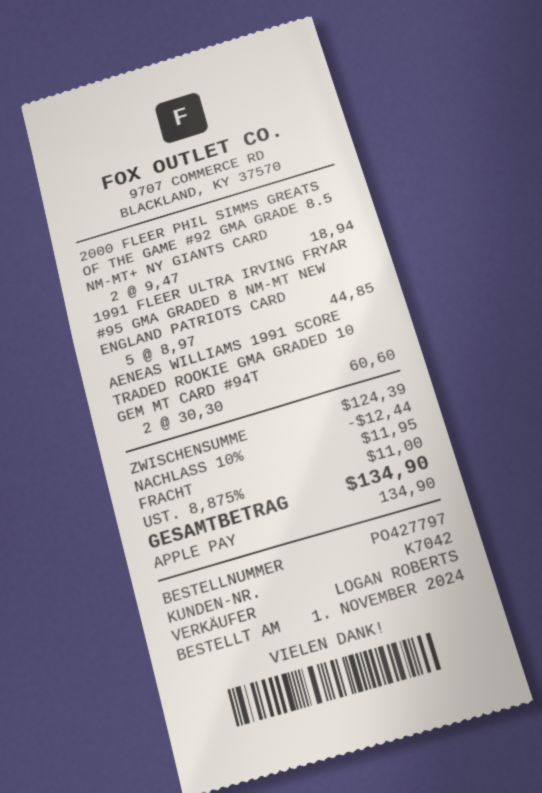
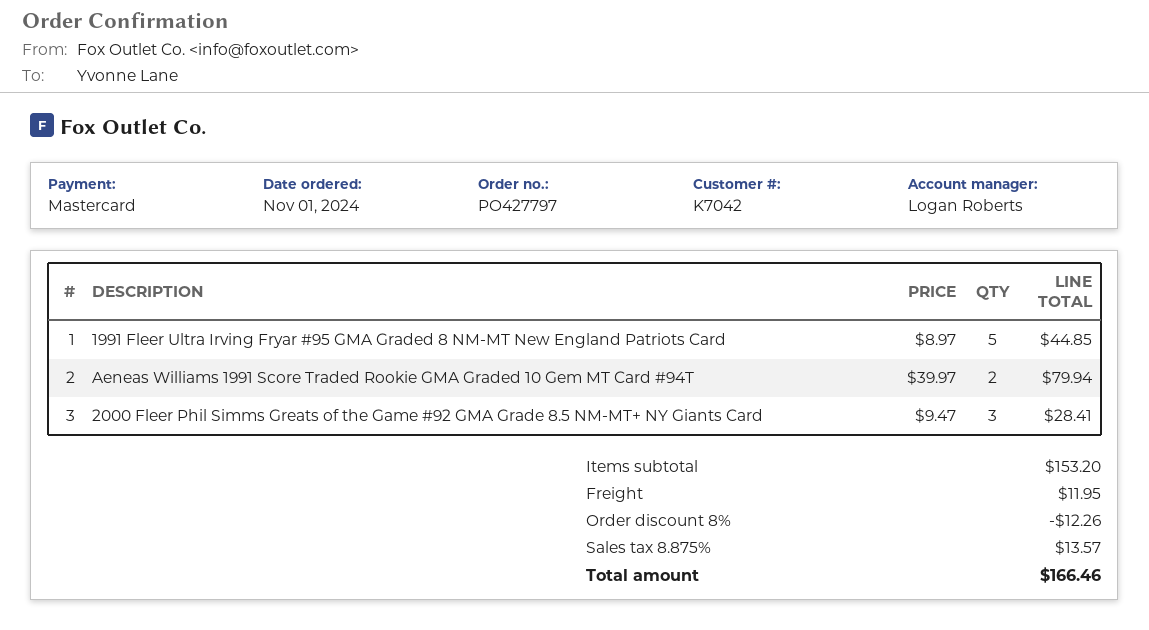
payment method: Apple Pay -> Mastercard
2000 FLEER PHIL SIMMS GREATS OF THE GAME #92 GMA GRADE 8.5 NM-MT+ NY GIANTS CARD: 2 x 9.47 = 18.94 -> 3 x 9.47 = 28.41
AENEAS WILLIAMS 1991 SCORE TRADED ROOKIE GMA GRADED 10 GEM MT CARD #94T: 2 x 30.30 = 60.60 -> 2 x 39.97 = 79.94
subtotal: 124.39 -> 153.20
discount: 10% = 12.44 -> 8% = 12.26
tax: 8.875% = 11.00 -> 8.875% = 13.57
total: 134.90 -> 166.46

